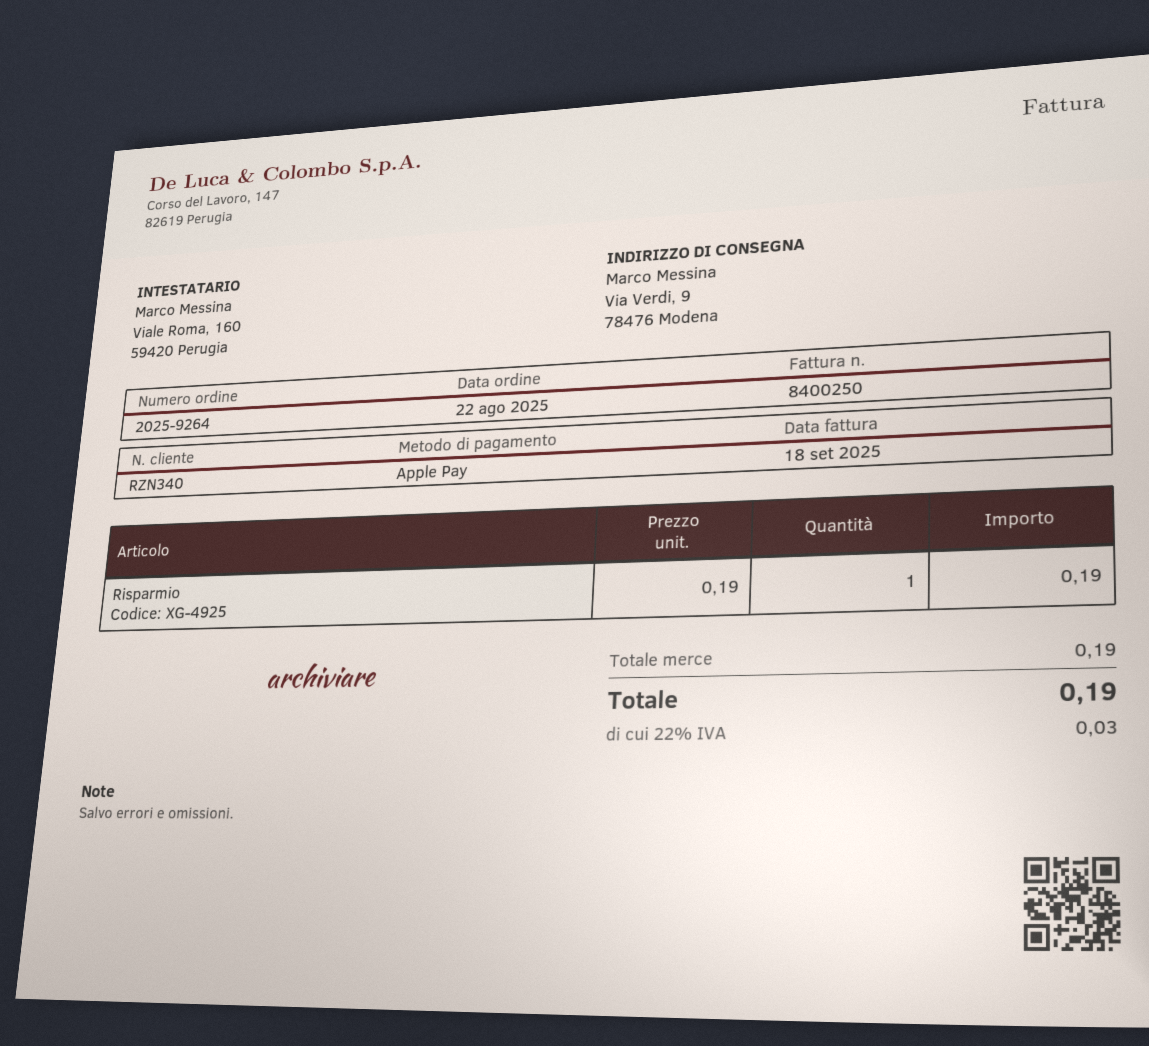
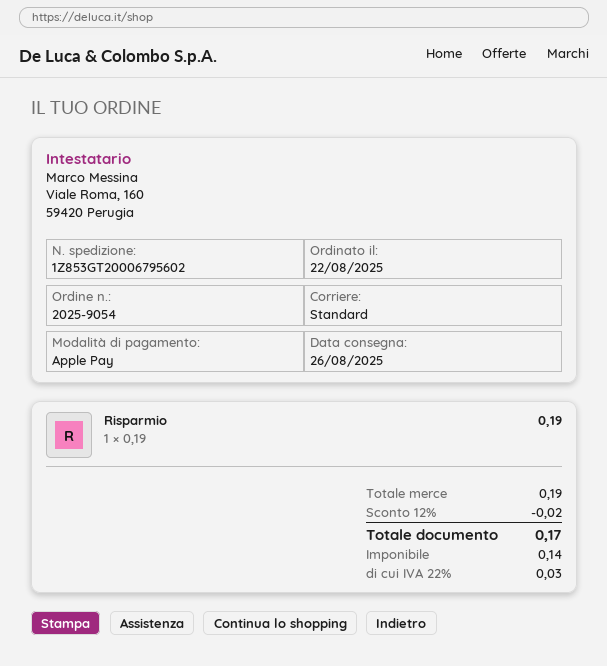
order number: 2025-9264 -> 2025-9054
discount: none -> 12% = 0.02
total: 0.19 -> 0.17

